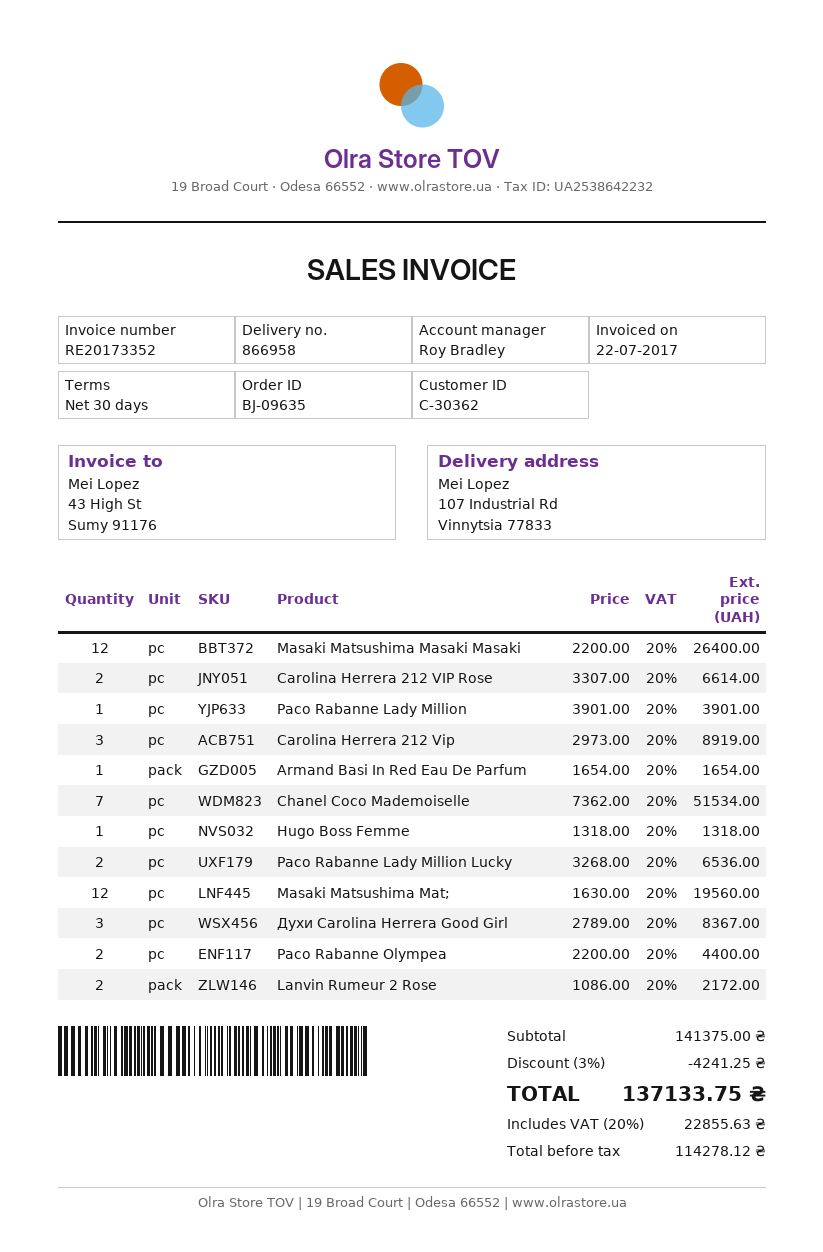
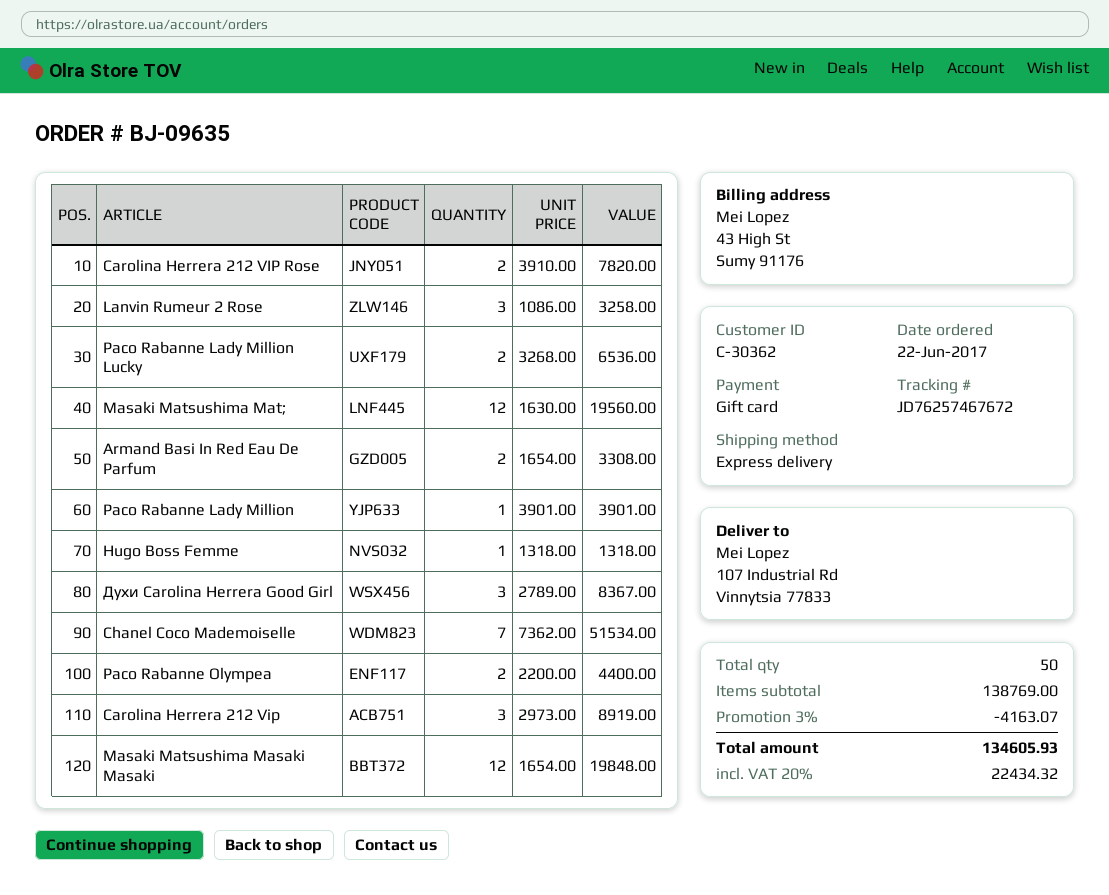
Masaki Matsushima Masaki Masaki: 12 x 2200.00 = 26400.00 -> 12 x 1654.00 = 19848.00
Carolina Herrera 212 VIP Rose: 2 x 3307.00 = 6614.00 -> 2 x 3910.00 = 7820.00
Armand Basi In Red Eau De Parfum: 1 x 1654.00 = 1654.00 -> 2 x 1654.00 = 3308.00
Lanvin Rumeur 2 Rose: 2 x 1086.00 = 2172.00 -> 3 x 1086.00 = 3258.00
subtotal: 141375.00 -> 138769.00
discount: 3% = 4241.25 -> 3% = 4163.07
tax: 20% = 22855.63 -> 20% = 22434.32
total: 137133.75 -> 134605.93

